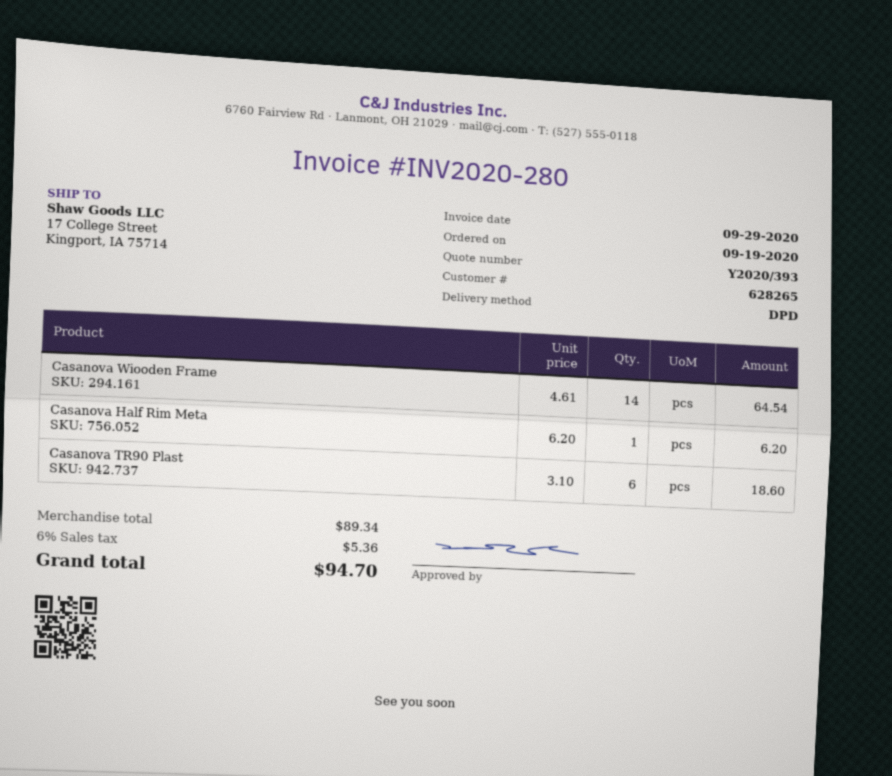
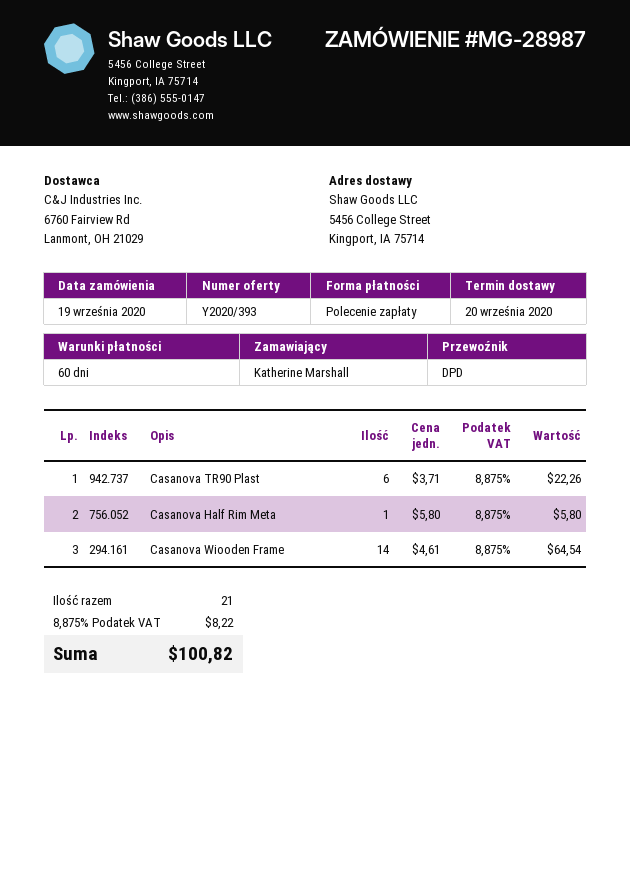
ship to: 17 College Street, Kingport, IA 75714 -> 5456 College Street, Kingport, IA 75714
Casanova Half Rim Meta: 1 x 6.20 = 6.20 -> 1 x 5.80 = 5.80
Casanova TR90 Plast: 6 x 3.10 = 18.60 -> 6 x 3.71 = 22.26
tax: 6% = 5.36 -> 8.875% = 8.22
total: 94.70 -> 100.82

